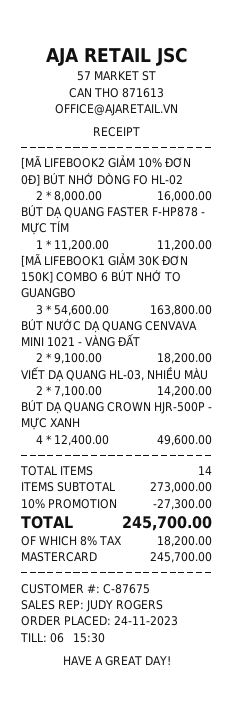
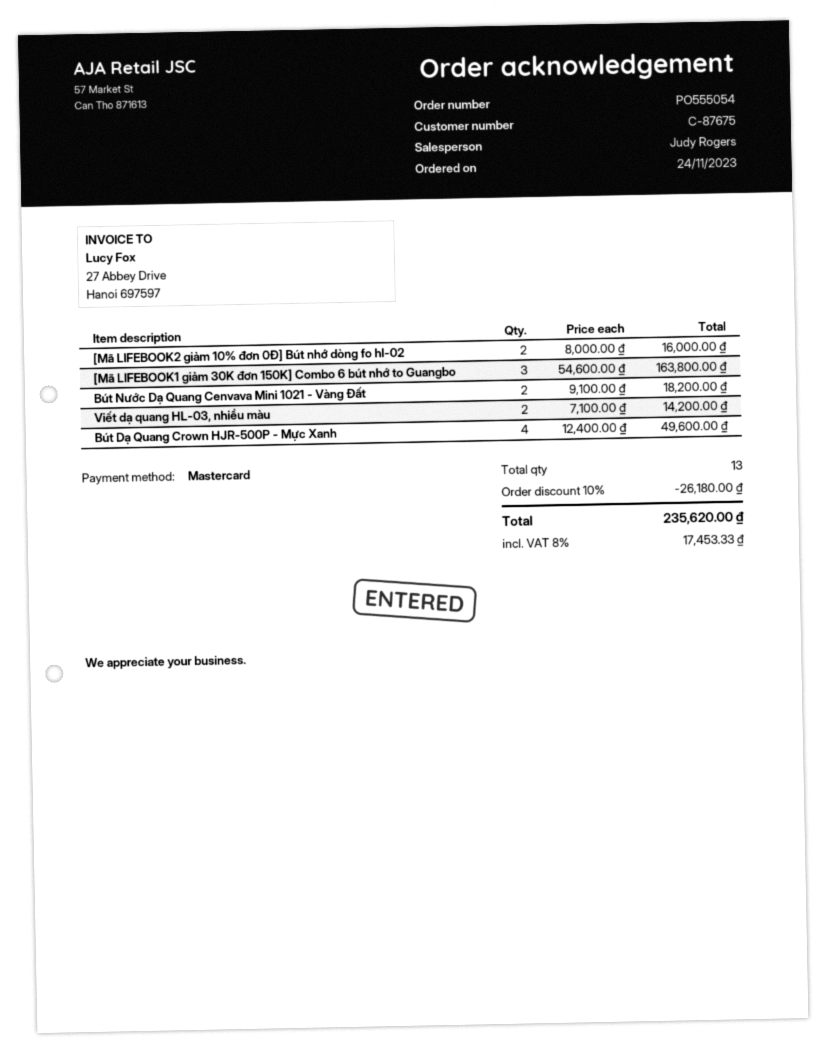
BÚT DẠ QUANG FASTER F-HP878 - MỰC TÍM: 1 x 11200.00 = 11200.00 -> none
total quantity: 14 -> 13
discount: 10% = 27300.00 -> 10% = 26180.00
tax: 8% = 18200.00 -> 8% = 17453.33
total: 245700.00 -> 235620.00

